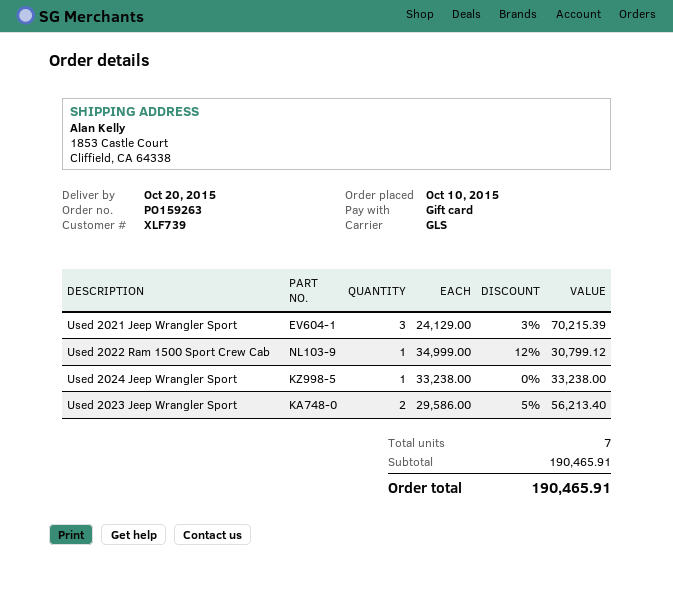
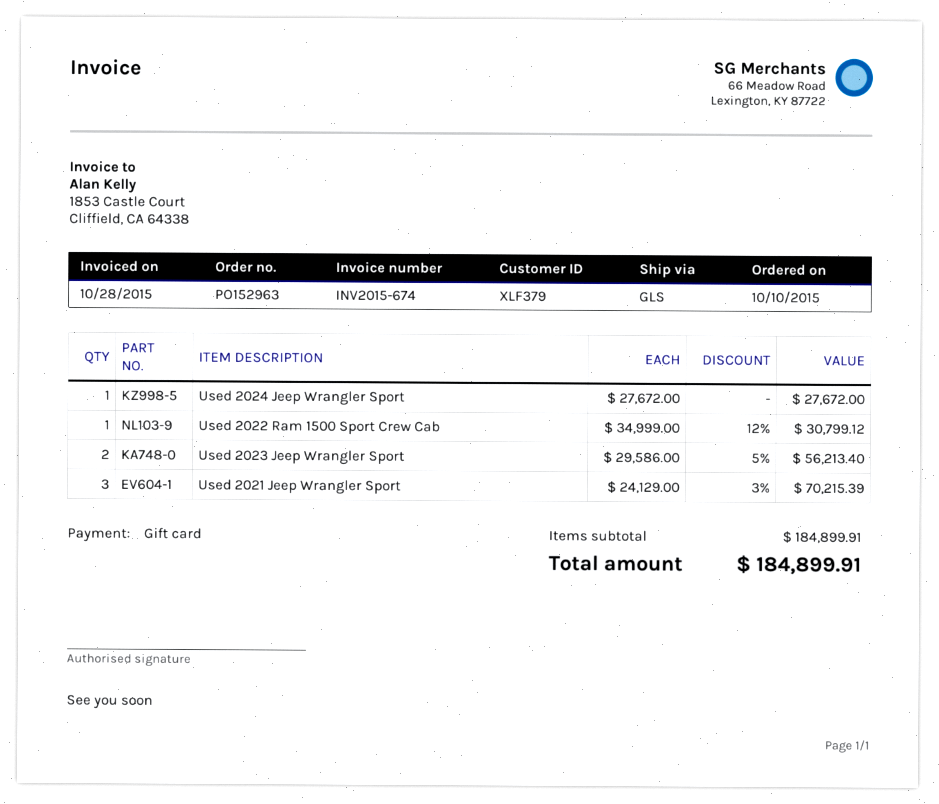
order number: PO159263 -> PO152963
customer number: XLF739 -> XLF379
Used 2024 Jeep Wrangler Sport: 1 x 33238.00 = 33238.00 -> 1 x 27672.00 = 27672.00
subtotal: 190465.91 -> 184899.91
total: 190465.91 -> 184899.91

